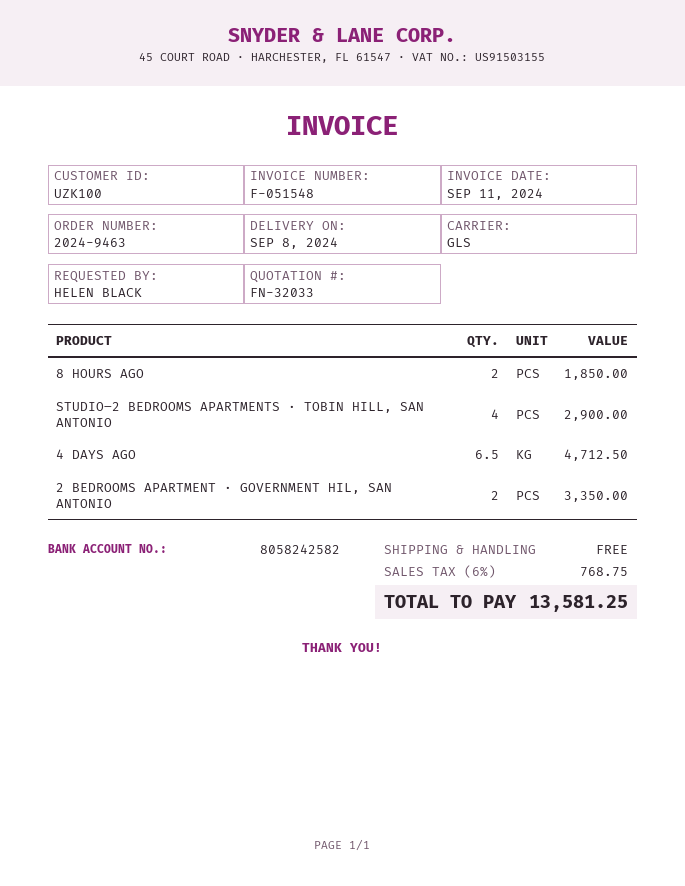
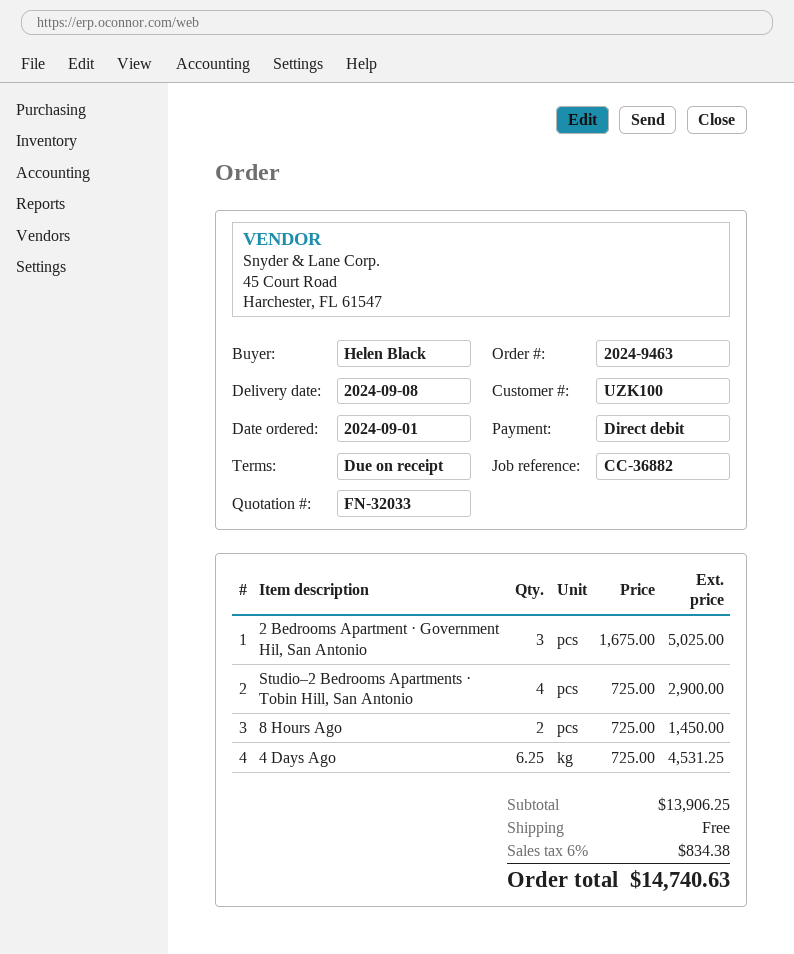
8 HOURS AGO: 2 for 1850.00 -> 2 for 1450.00
4 DAYS AGO: 6.5 for 4712.50 -> 6.25 for 4531.25
2 BEDROOMS APARTMENT · GOVERNMENT HIL, SAN ANTONIO: 2 for 3350.00 -> 3 for 5025.00
tax: 6% = 768.75 -> 6% = 834.38
total: 13581.25 -> 14740.63

